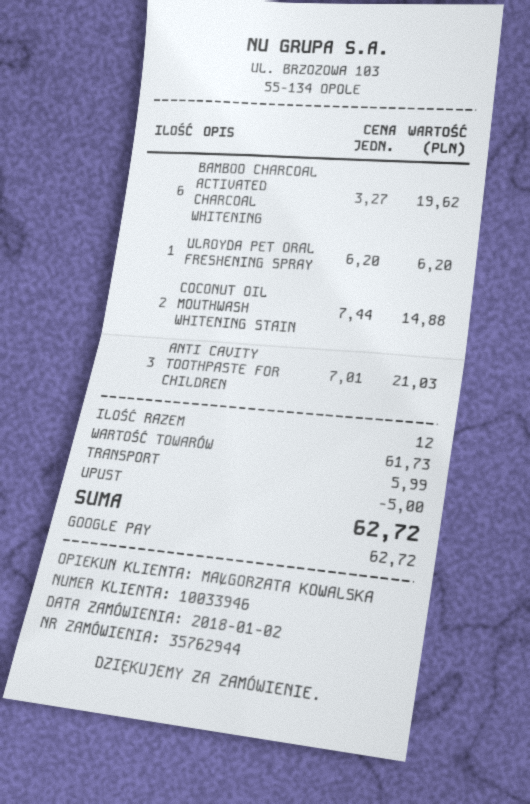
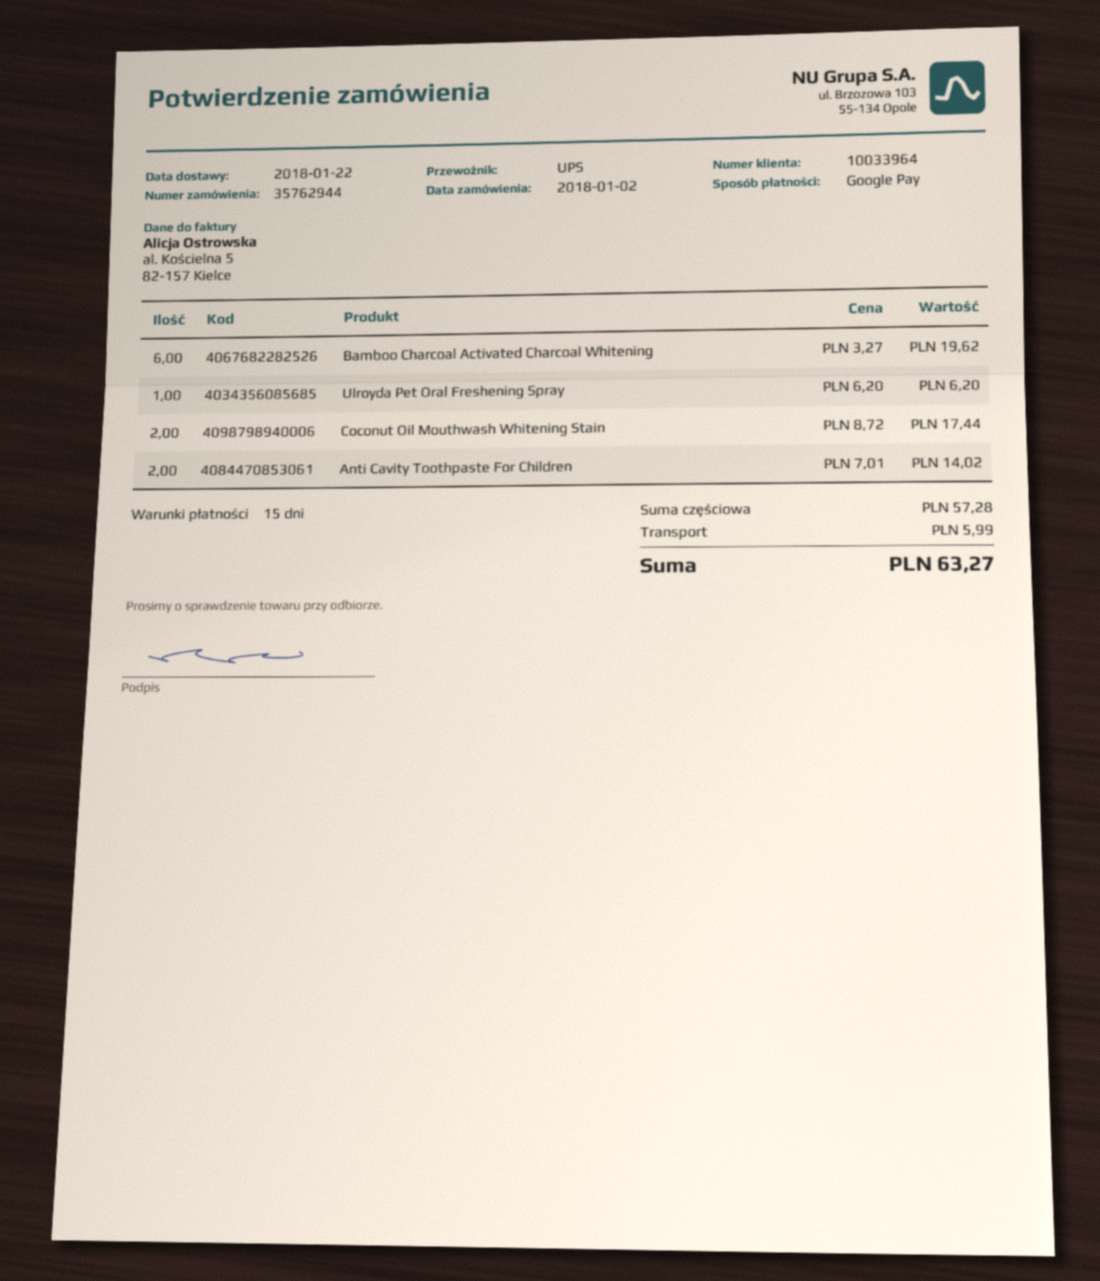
customer number: 10033946 -> 10033964
COCONUT OIL MOUTHWASH WHITENING STAIN: 2 x 7.44 = 14.88 -> 2 x 8.72 = 17.44
ANTI CAVITY TOOTHPASTE FOR CHILDREN: 3 x 7.01 = 21.03 -> 2 x 7.01 = 14.02
subtotal: 61.73 -> 57.28
discount: 5.00 -> none
total: 62.72 -> 63.27

